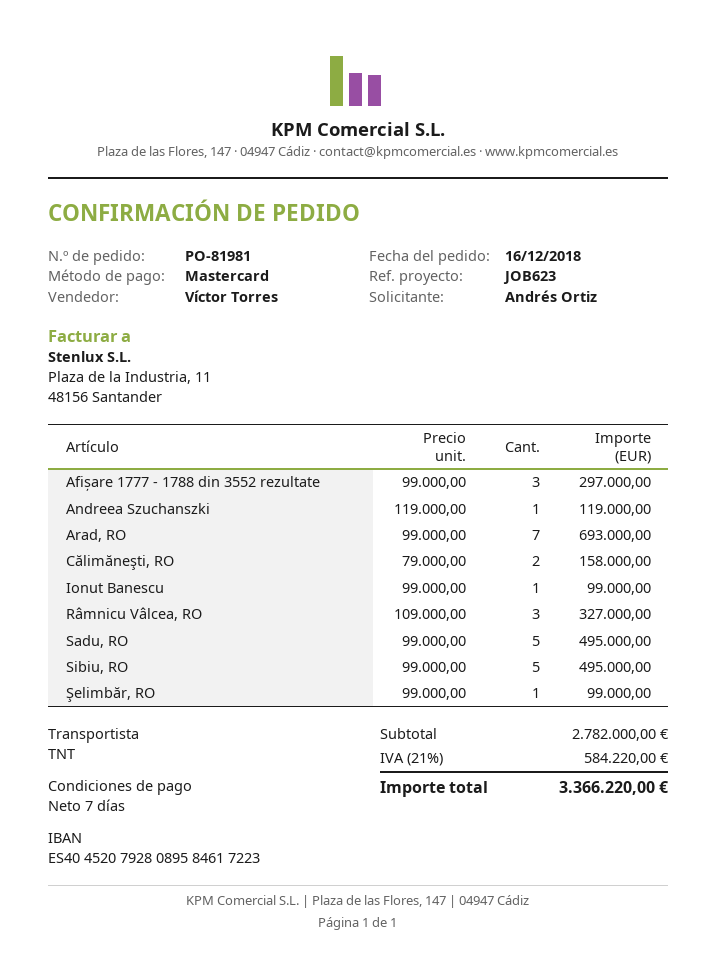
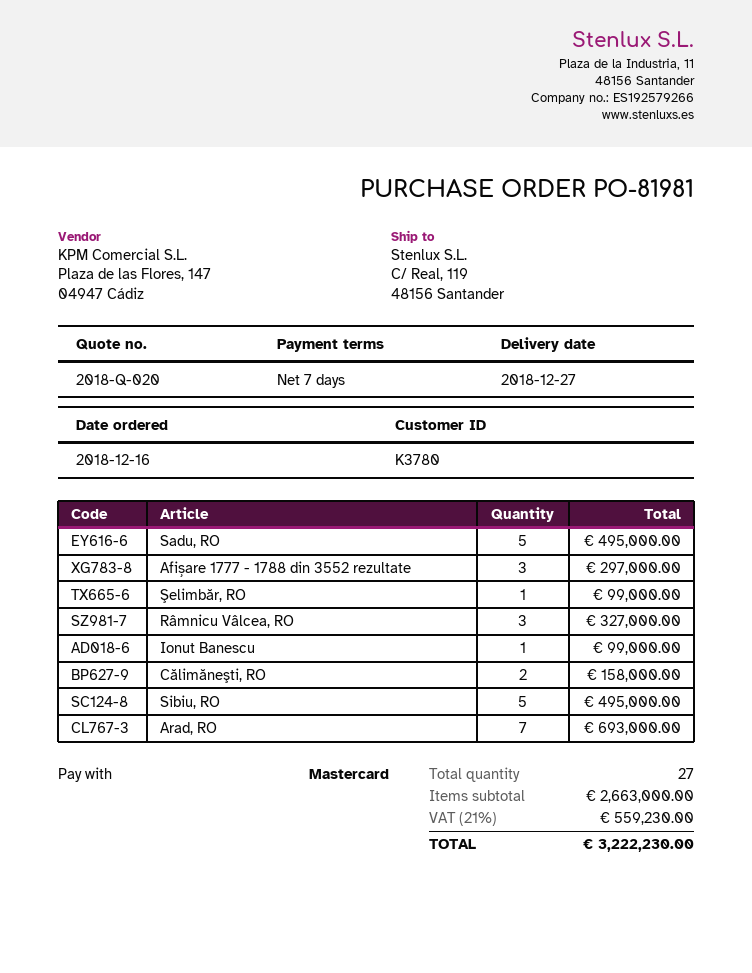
Andreea Szuchanszki: 1 for 119000.00 -> none
subtotal: 2782000.00 -> 2663000.00
tax: 21% = 584220.00 -> 21% = 559230.00
total: 3366220.00 -> 3222230.00

